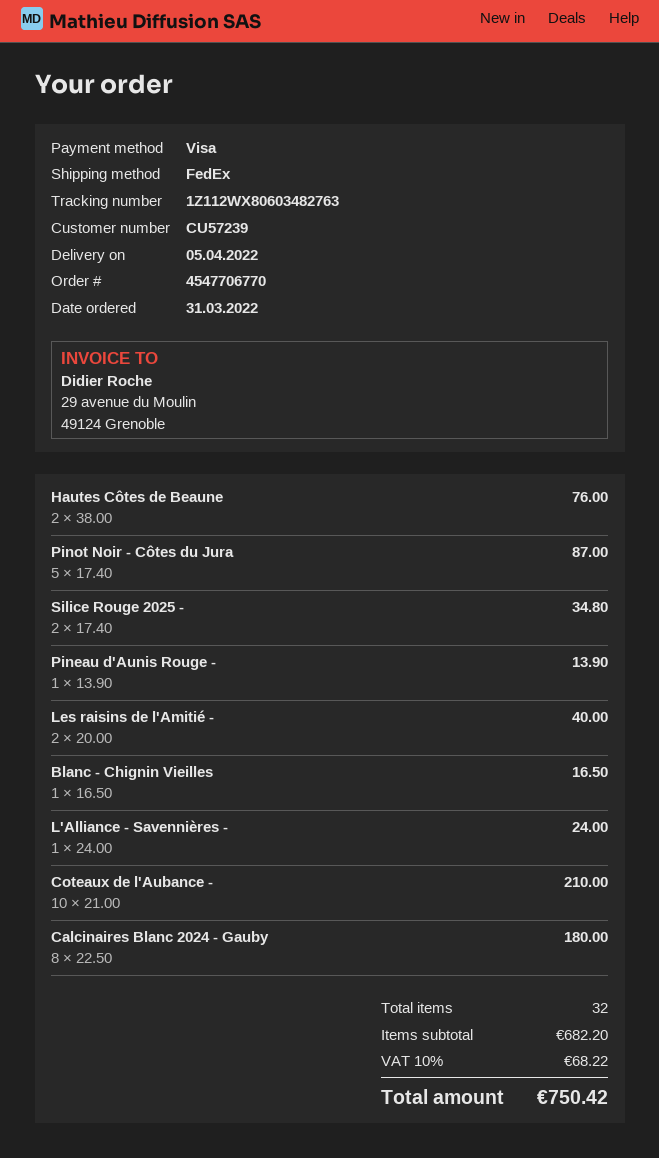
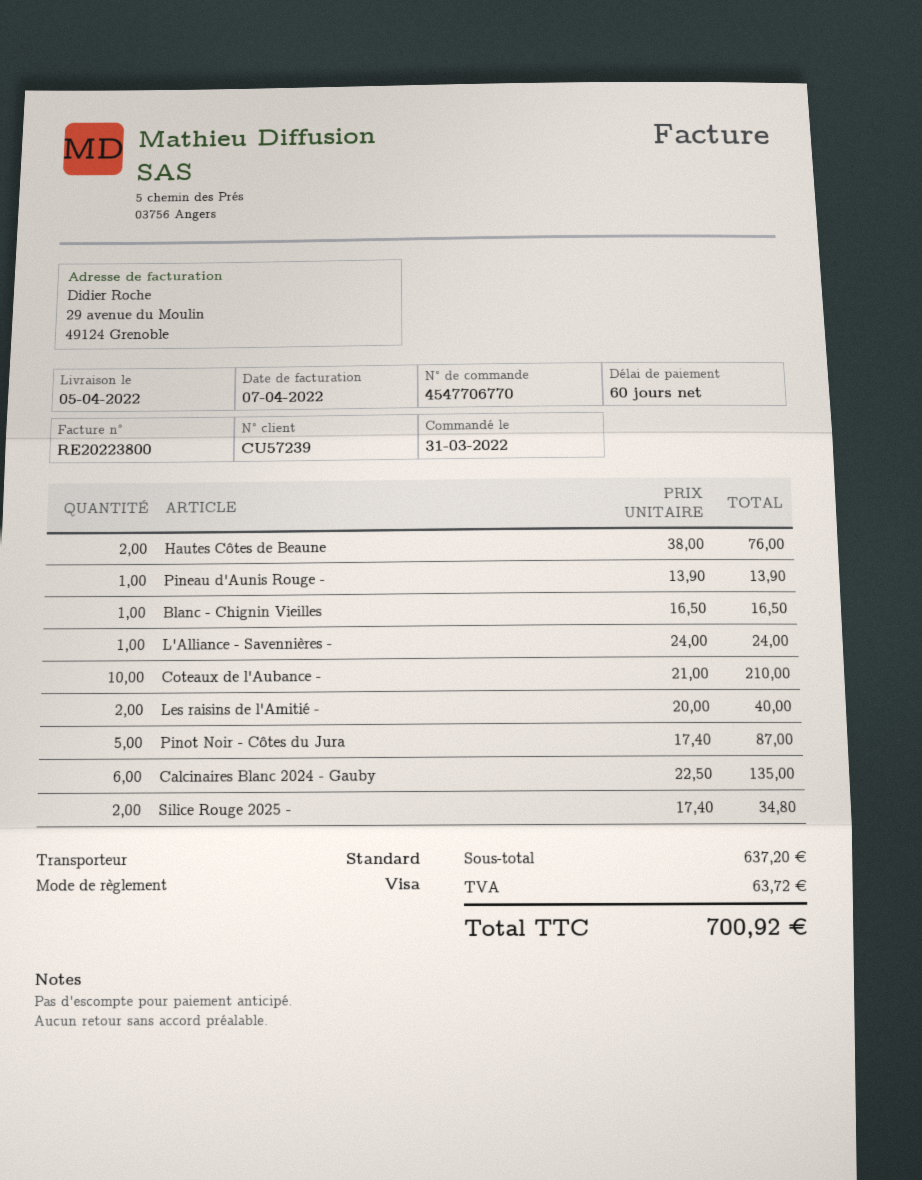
shipping method: FedEx -> standard
Calcinaires Blanc 2024 - Gauby: 8 x 22.50 = 180.00 -> 6 x 22.50 = 135.00
subtotal: 682.20 -> 637.20
tax: 68.22 -> 63.72
total: 750.42 -> 700.92

